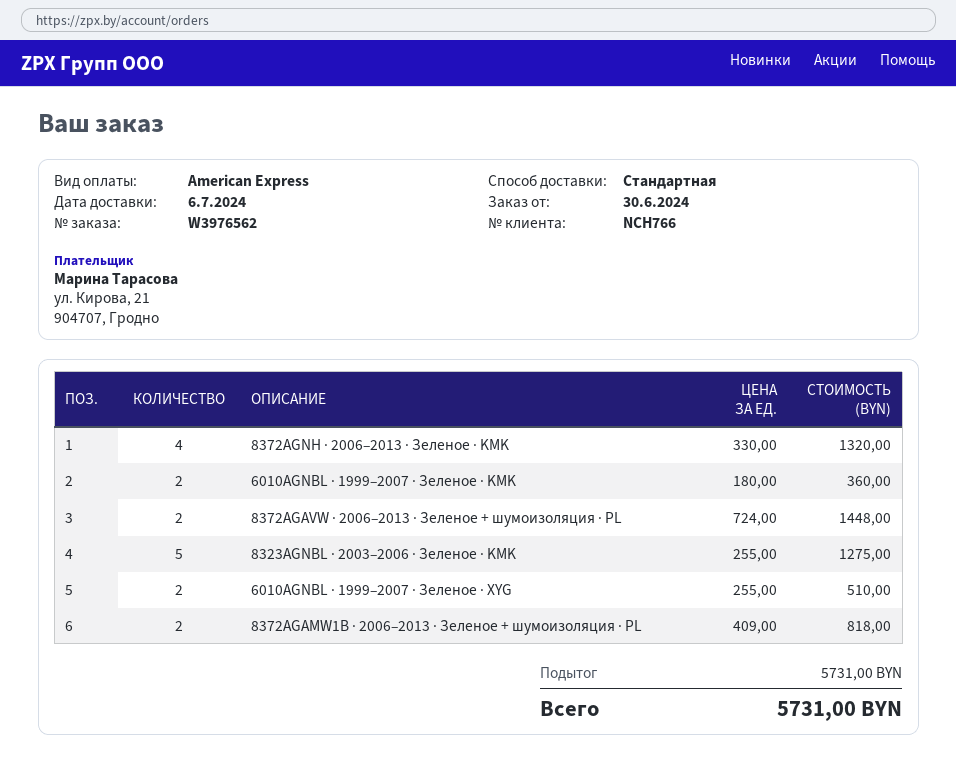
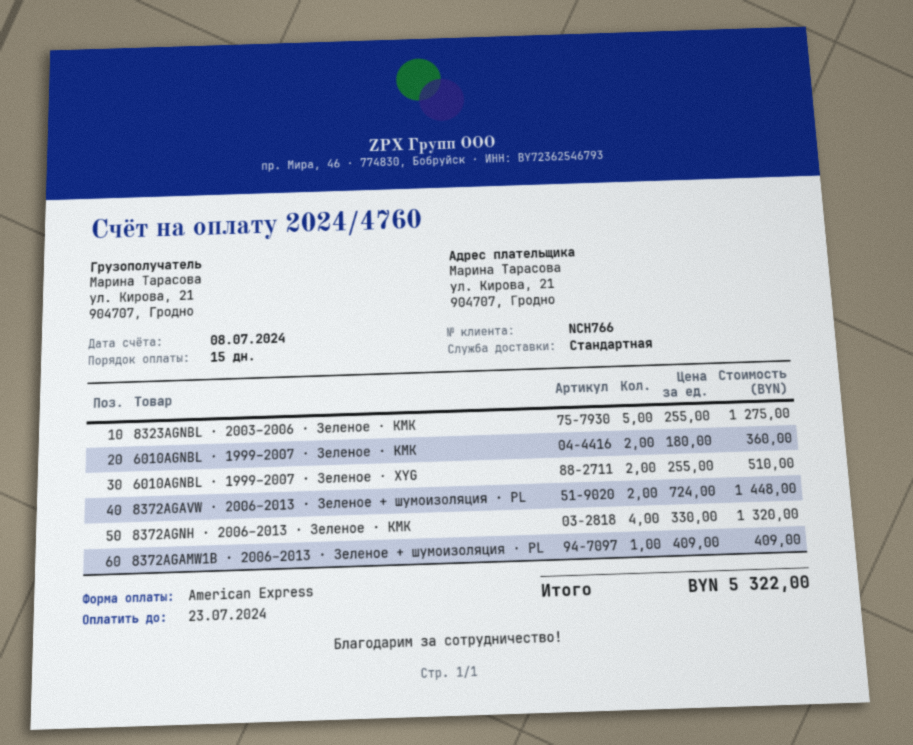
8372AGAMW1B · 2006–2013 · Зеленое + шумоизоляция · PL: 2 x 409.00 = 818.00 -> 1 x 409.00 = 409.00
total: 5731.00 -> 5322.00

